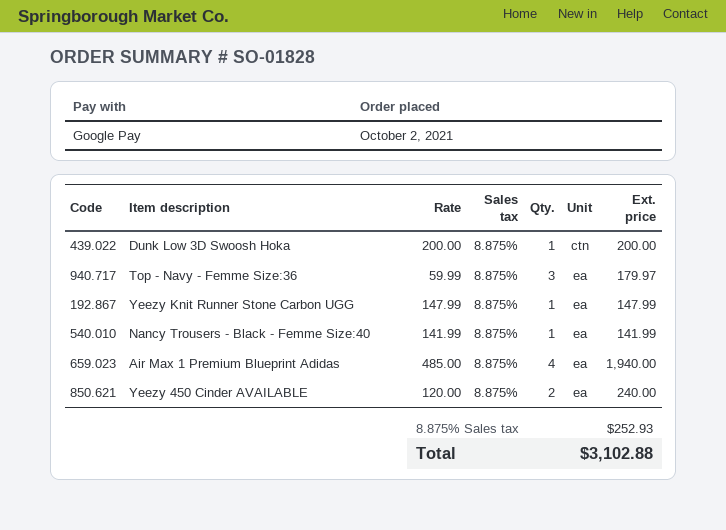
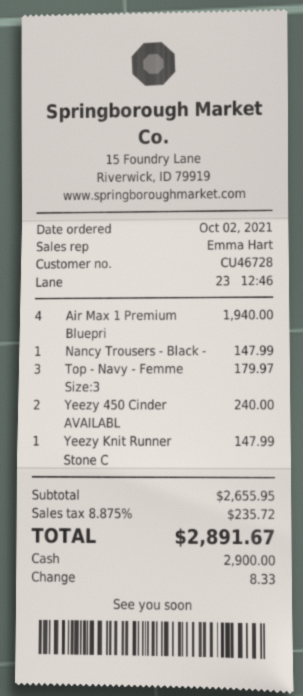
payment method: Google Pay -> cash
Dunk Low 3D Swoosh Hoka: 1 for 200.00 -> none
Nancy Trousers - Black - Femme Size:40: 1 for 141.99 -> 1 for 147.99
tax: 8.875% = 252.93 -> 8.875% = 235.72
total: 3102.88 -> 2891.67

